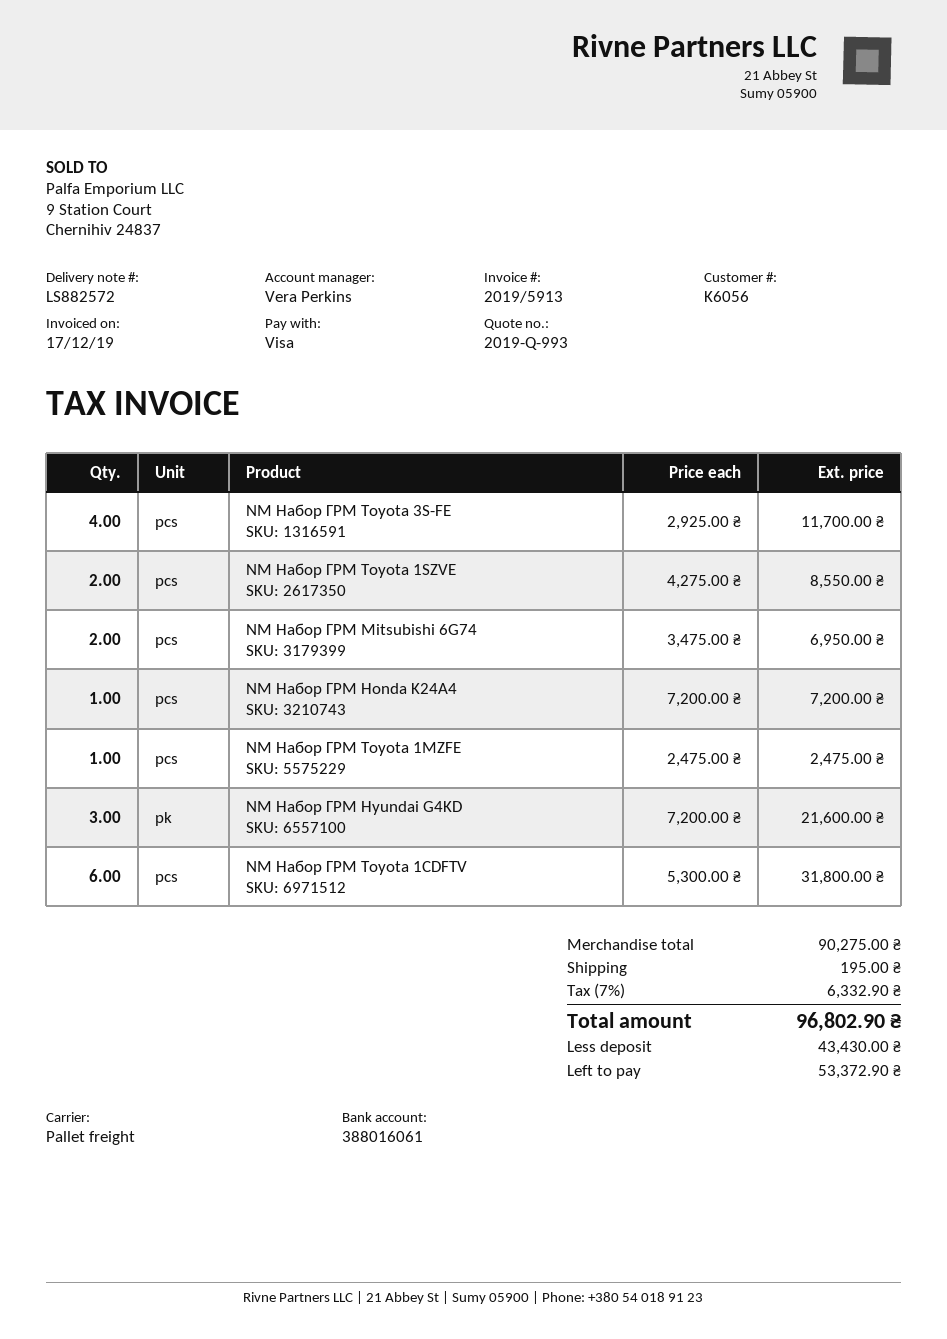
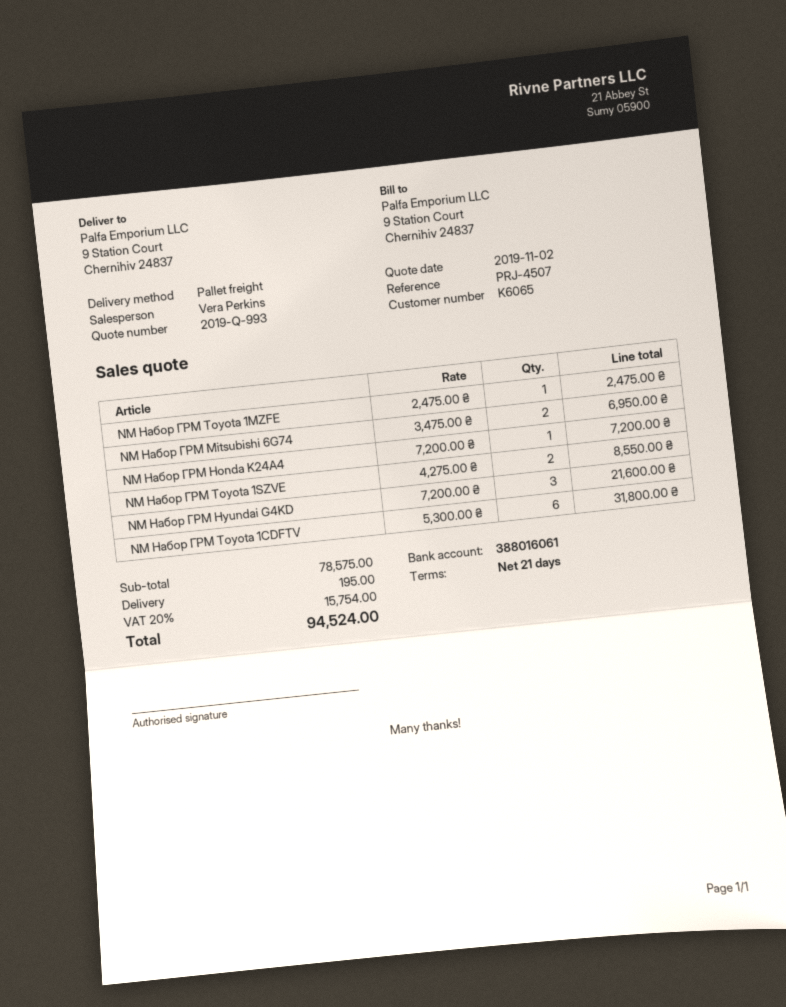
customer number: K6056 -> K6065
NM Набор ГРМ Toyota 3S-FE: 4 x 2925.00 = 11700.00 -> none
subtotal: 90275.00 -> 78575.00
tax: 7% = 6332.90 -> 20% = 15754.00
total: 96802.90 -> 94524.00

